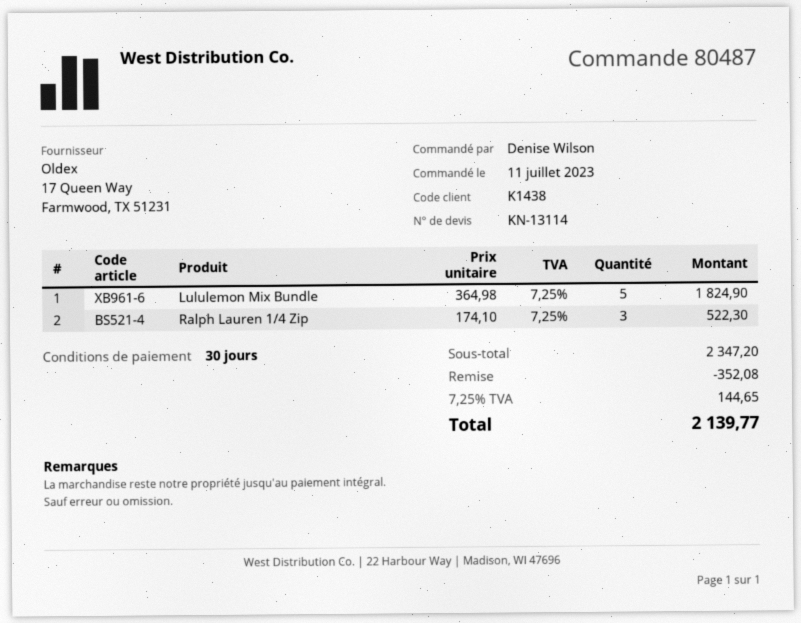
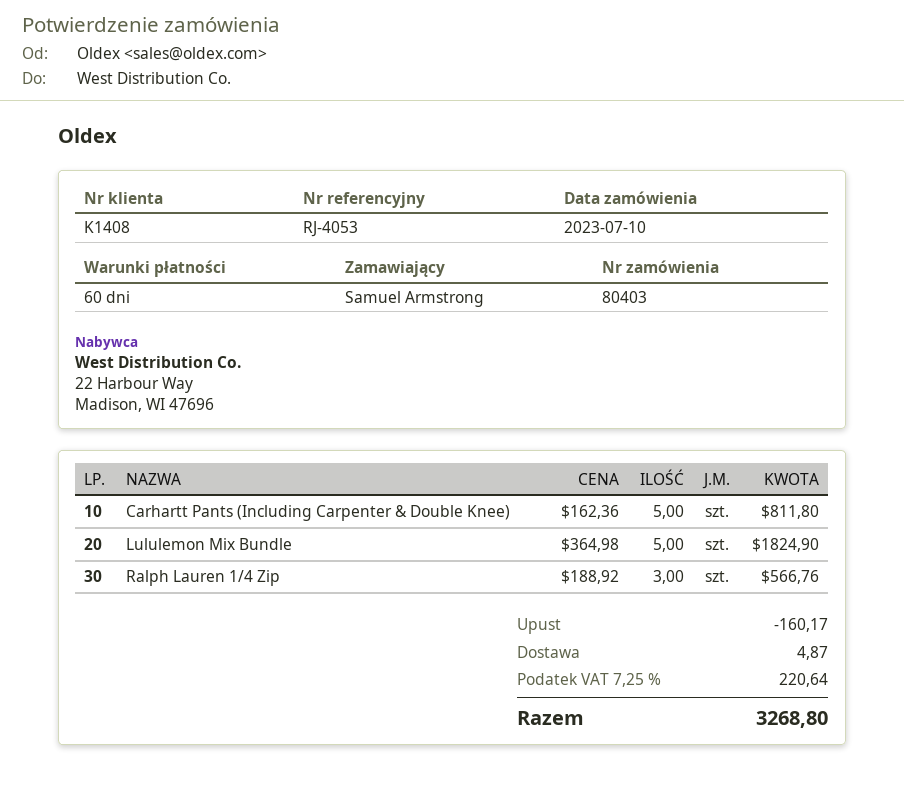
order number: 80487 -> 80403
order date: 2023-07-11 -> 2023-07-10
payment terms: 30 days -> 60 days
customer number: K1438 -> K1408
ordered by: Denise Wilson -> Samuel Armstrong
Ralph Lauren 1/4 Zip: 3 x 174.10 = 522.30 -> 3 x 188.92 = 566.76
Carhartt Pants (Including Carpenter & Double Knee): none -> 5 x 162.36 = 811.80
discount: 352.08 -> 160.17
shipping: none -> 4.87
tax: 7.25% = 144.65 -> 7.25% = 220.64
total: 2139.77 -> 3268.80

